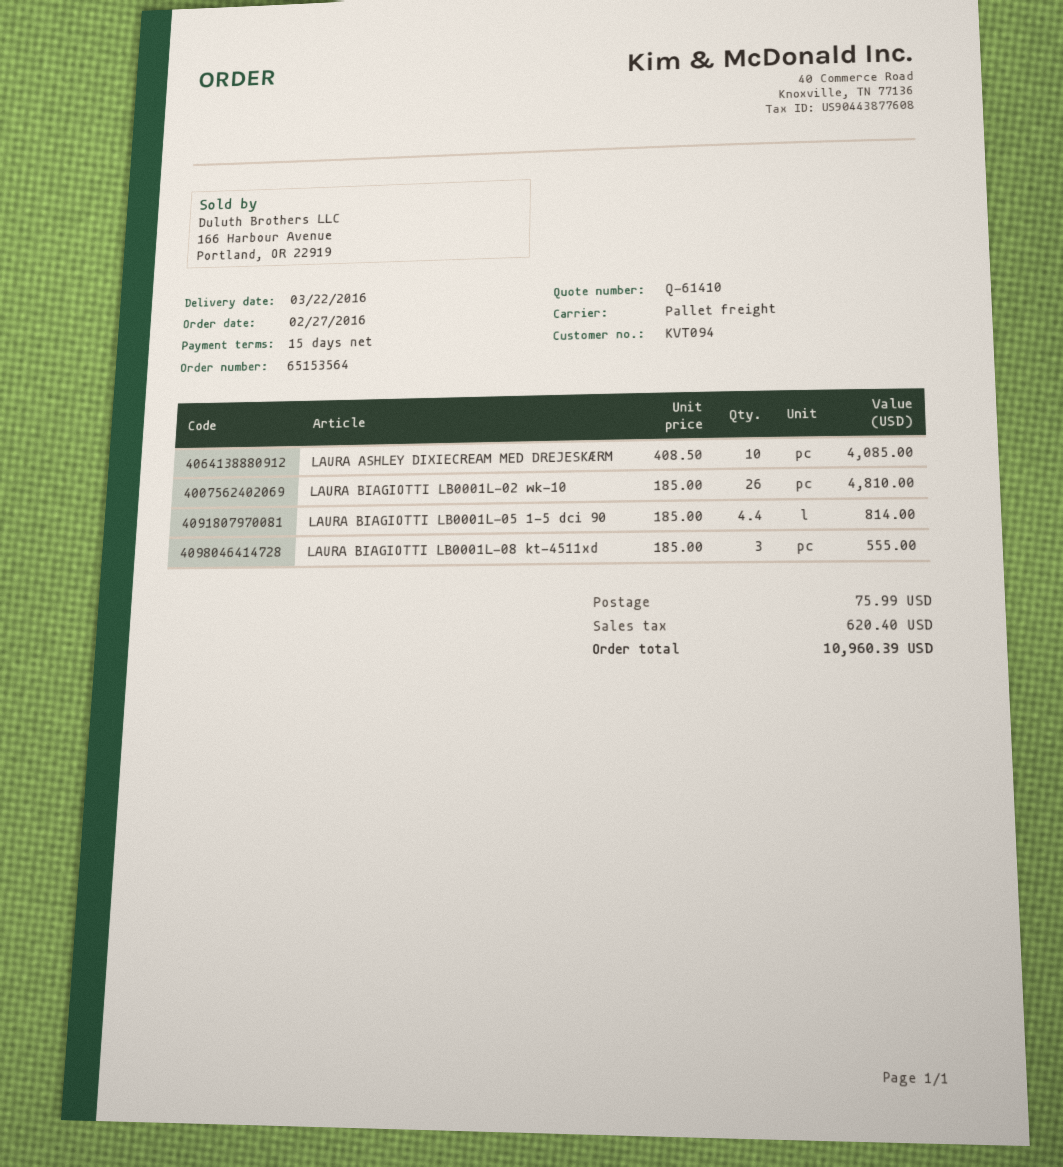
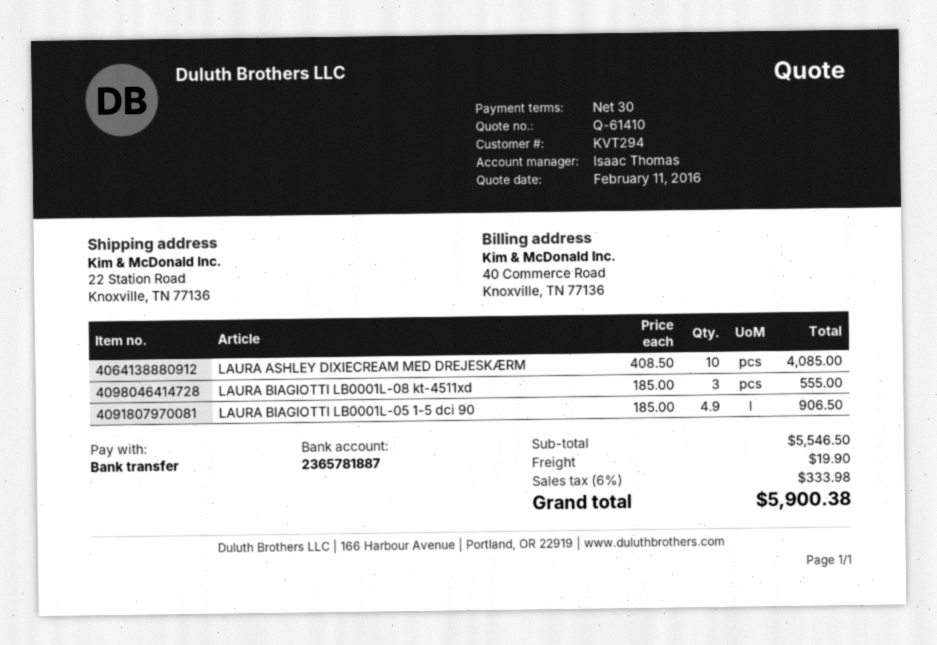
payment terms: 15 days -> 30 days
customer number: KVT094 -> KVT294
LAURA BIAGIOTTI LB0001L-02 wk-10: 26 x 185.00 = 4810.00 -> none
LAURA BIAGIOTTI LB0001L-05 1-5 dci 90: 4.4 x 185.00 = 814.00 -> 4.9 x 185.00 = 906.50
shipping: 75.99 -> 19.90
tax: 620.40 -> 333.98
total: 10960.39 -> 5900.38

